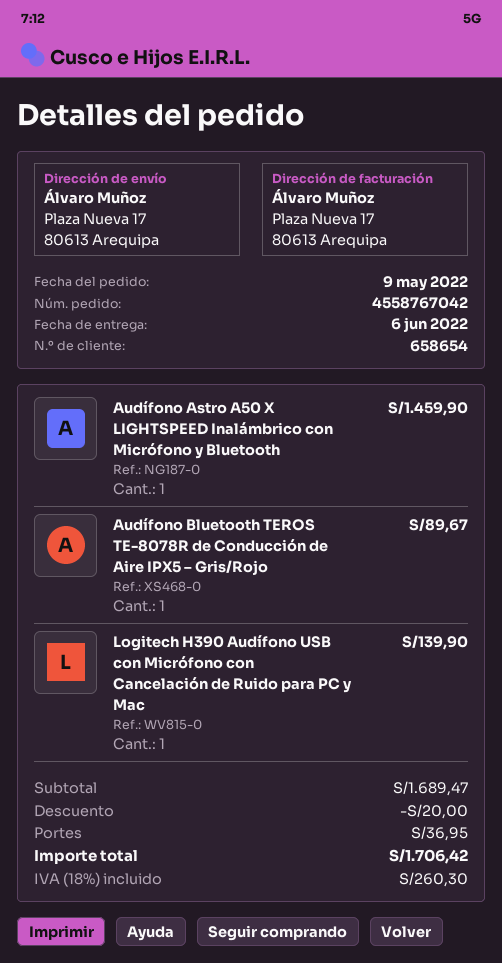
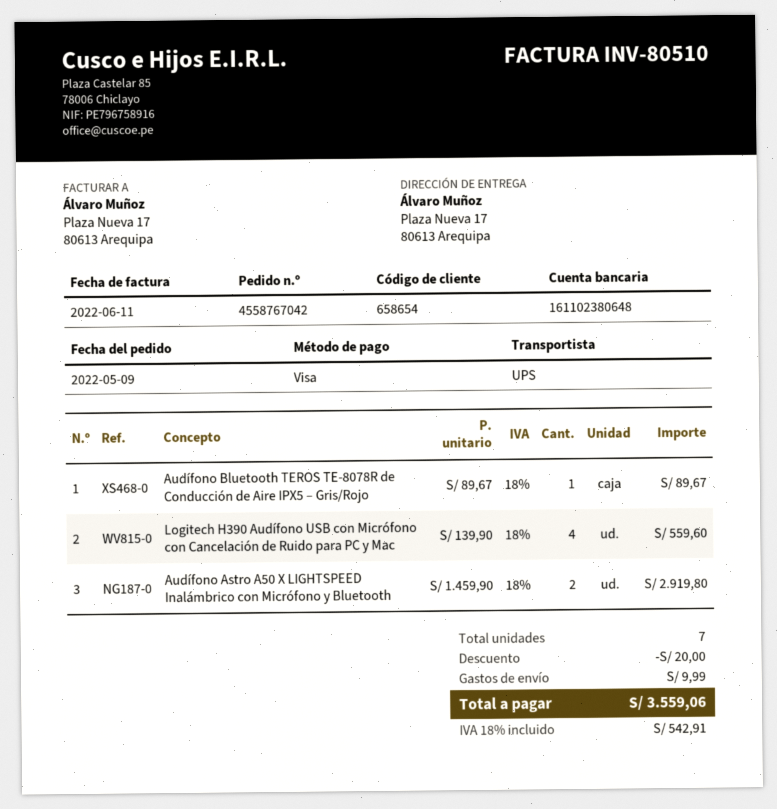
Audífono Astro A50 X LIGHTSPEED Inalámbrico con Micrófono y Bluetooth: 1 for 1459.90 -> 2 for 2919.80
Logitech H390 Audífono USB con Micrófono con Cancelación de Ruido para PC y Mac: 1 for 139.90 -> 4 for 559.60
shipping: 36.95 -> 9.99
tax: 18% = 260.30 -> 18% = 542.91
total: 1706.42 -> 3559.06

